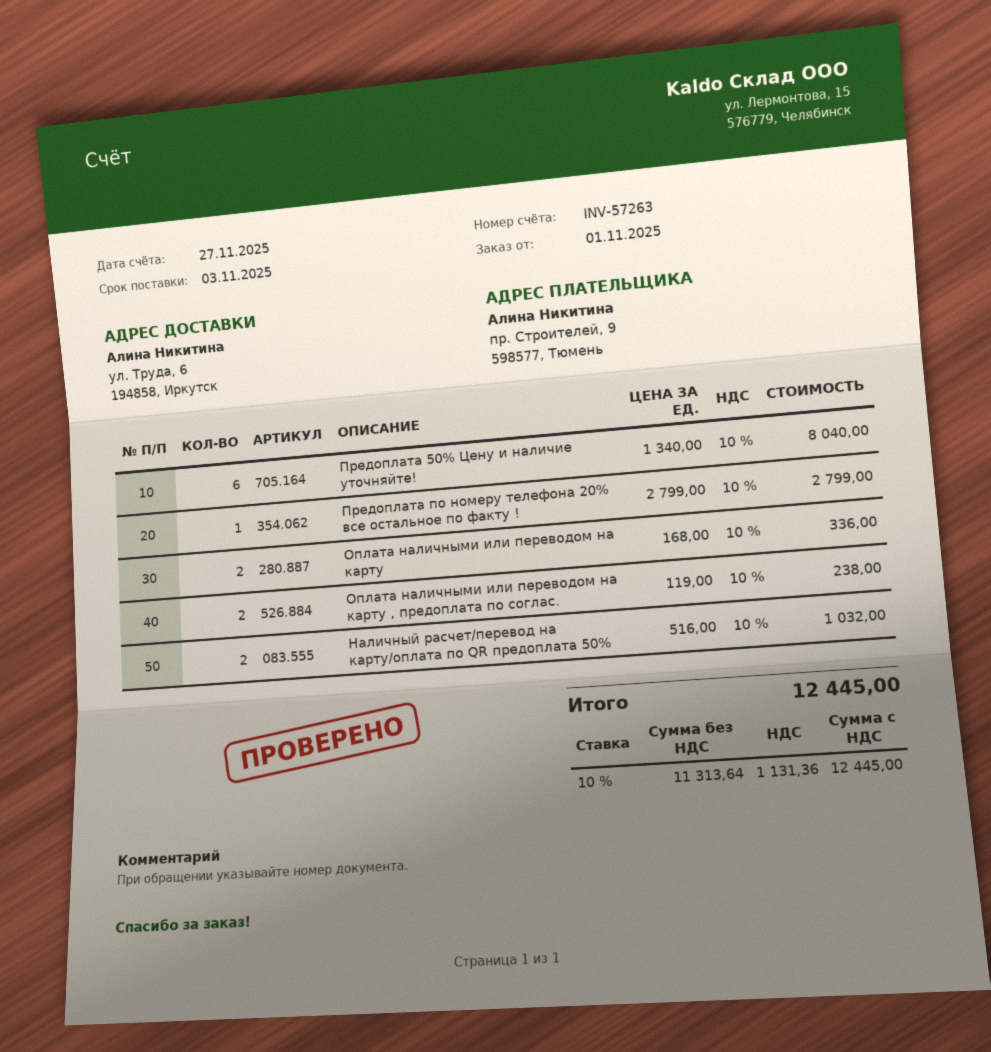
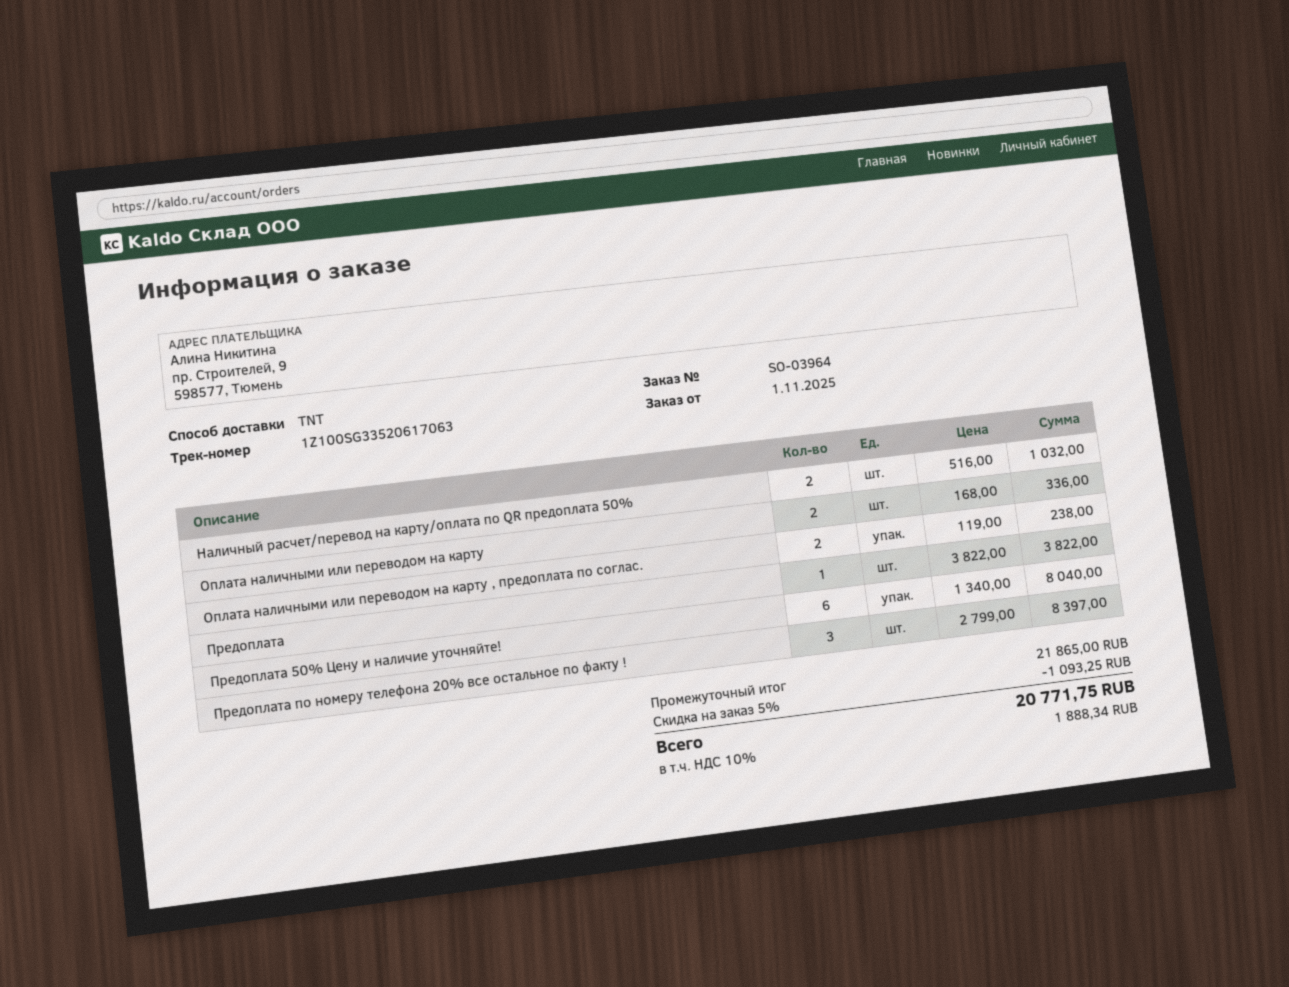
Предоплата по номеру телефона 20% все остальное по факту !: 1 x 2799.00 = 2799.00 -> 3 x 2799.00 = 8397.00
Предоплата: none -> 1 x 3822.00 = 3822.00
discount: none -> 5% = 1093.25
tax: 10% = 1131.36 -> 10% = 1888.34
total: 12445.00 -> 20771.75

